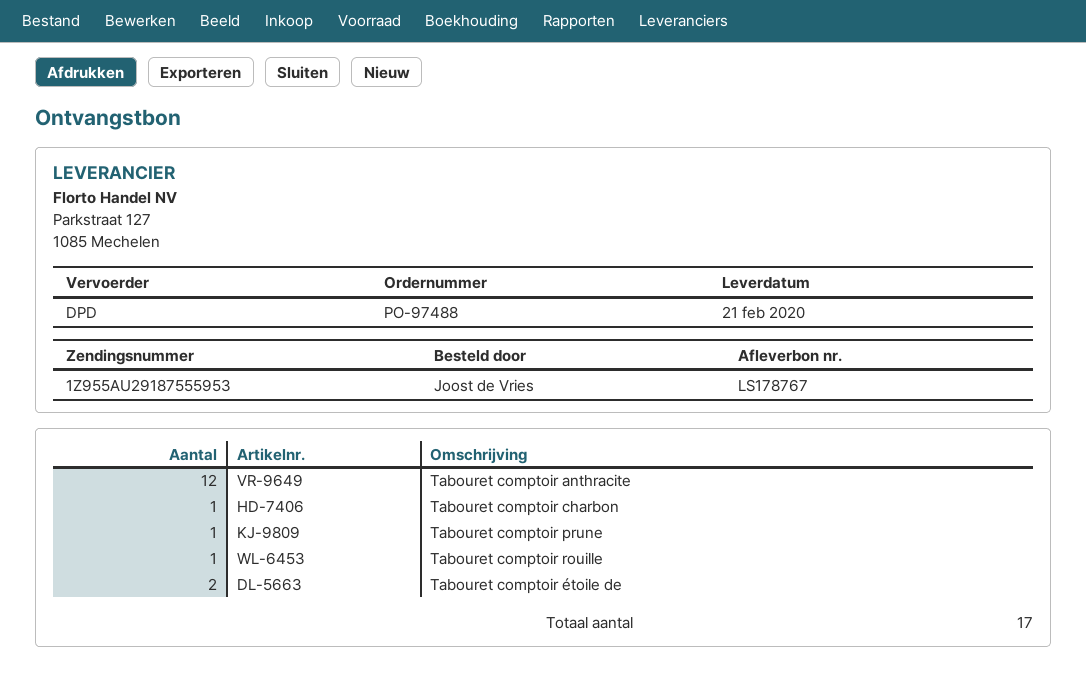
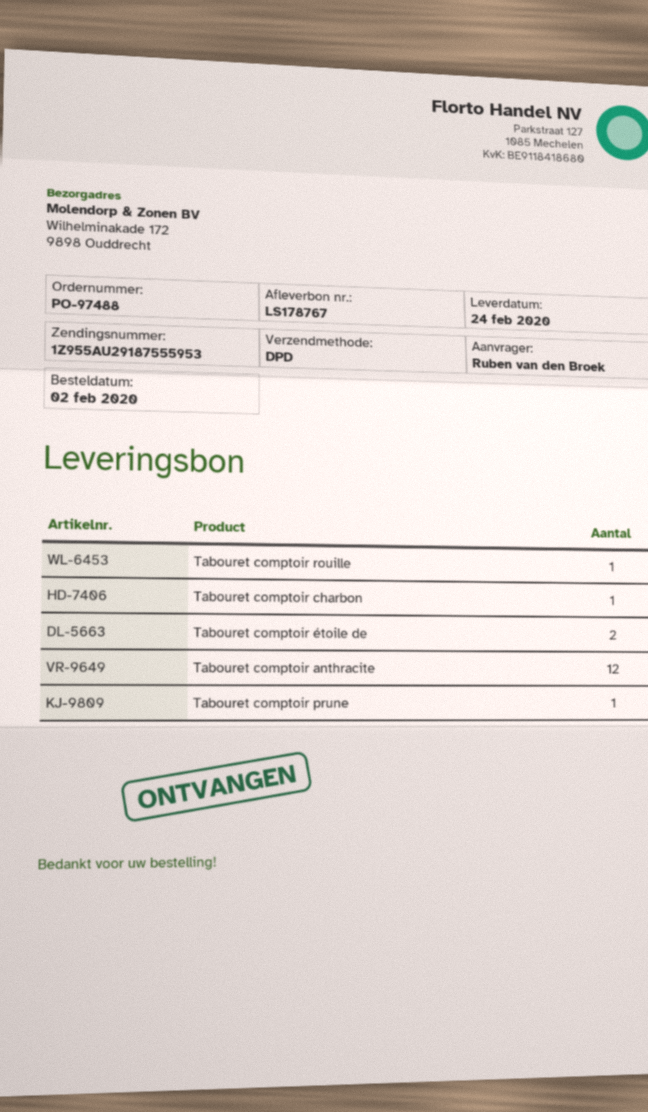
delivery date: 2020-02-21 -> 2020-02-24
ordered by: Joost de Vries -> Ruben van den Broek

